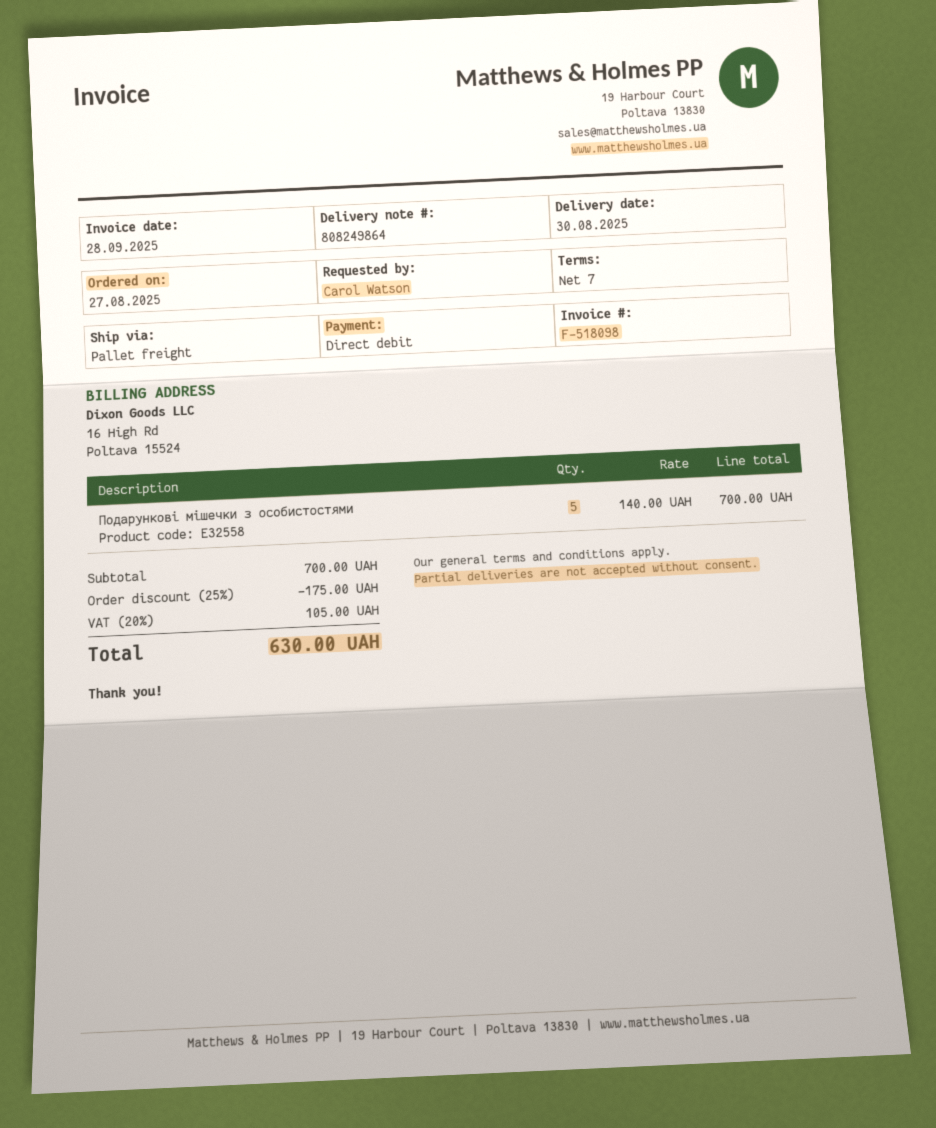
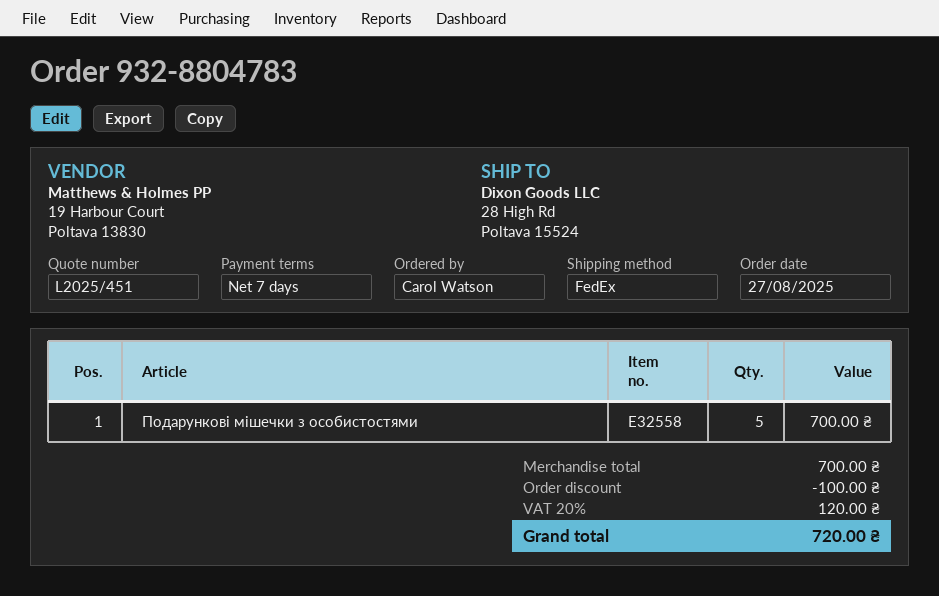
shipping method: pallet freight -> FedEx
discount: 175.00 -> 100.00
tax: 20% = 105.00 -> 20% = 120.00
total: 630.00 -> 720.00

